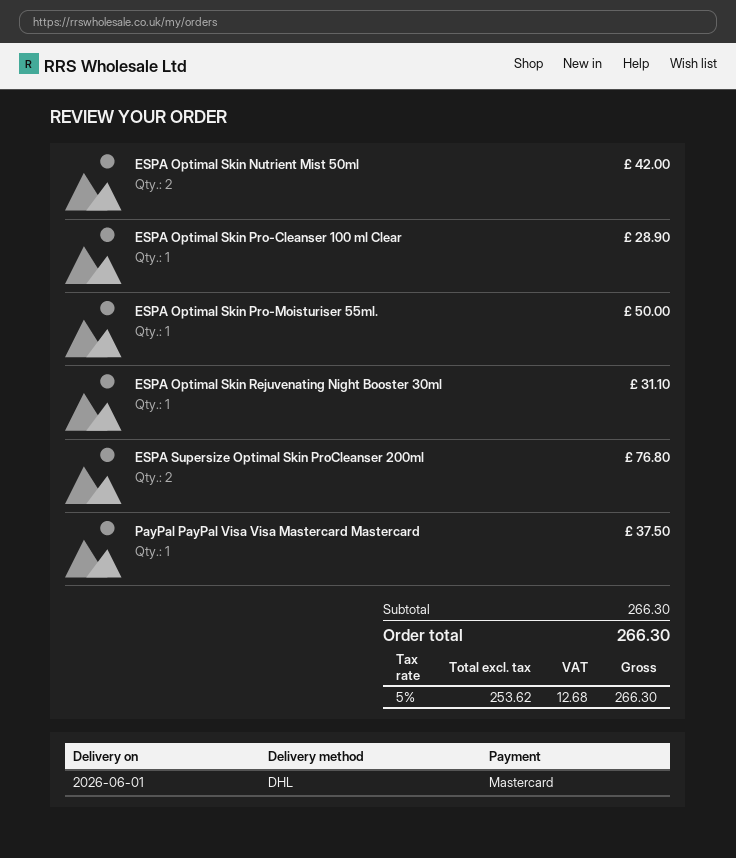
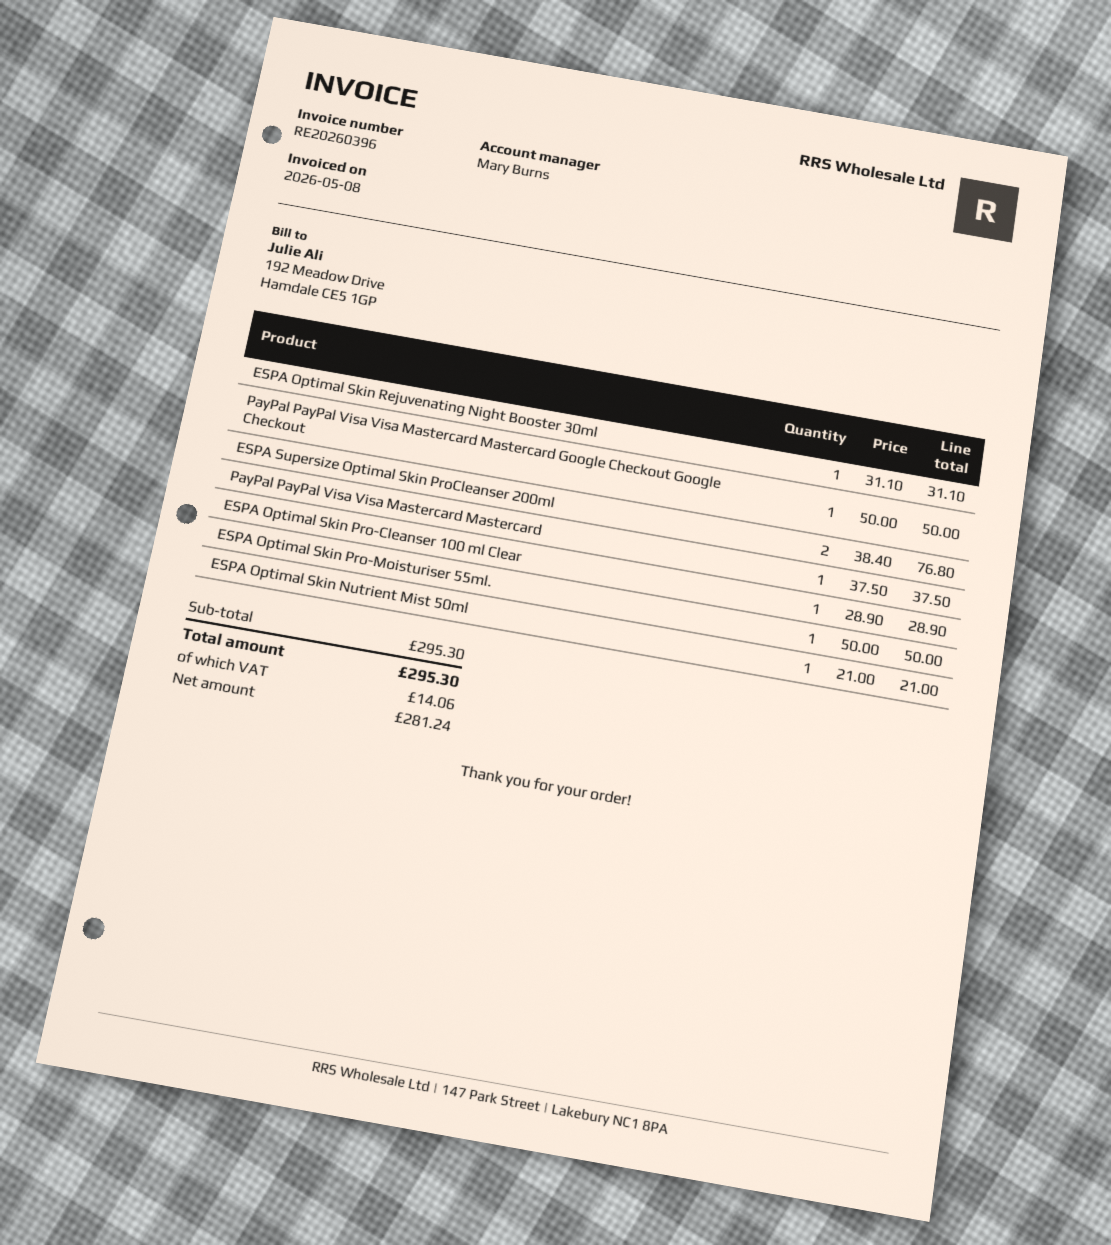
ESPA Optimal Skin Nutrient Mist 50ml: 2 for 42.00 -> 1 for 21.00
PayPal PayPal Visa Visa Mastercard Mastercard Google Checkout Google Checkout: none -> 1 for 50.00
subtotal: 266.30 -> 295.30
net: 253.62 -> 281.24
tax: 12.68 -> 14.06
total: 266.30 -> 295.30

